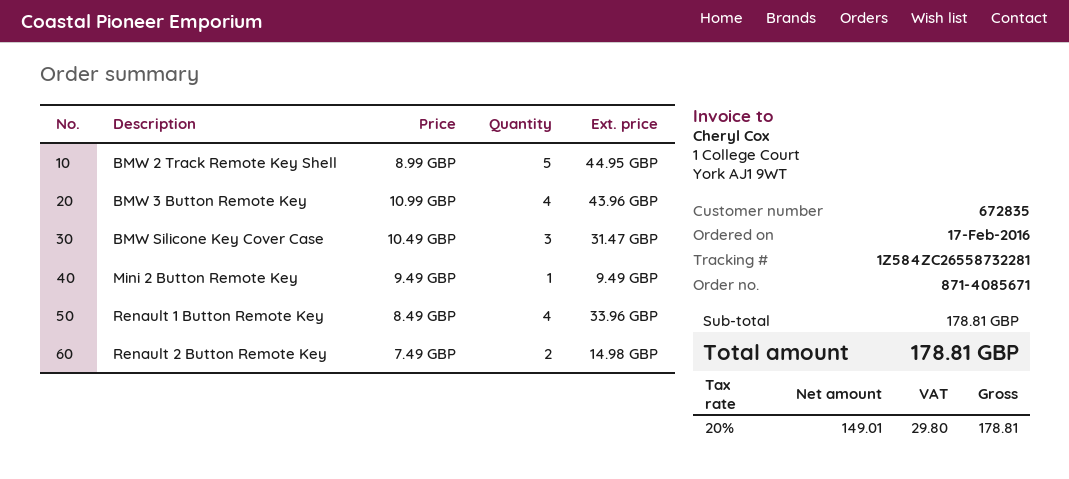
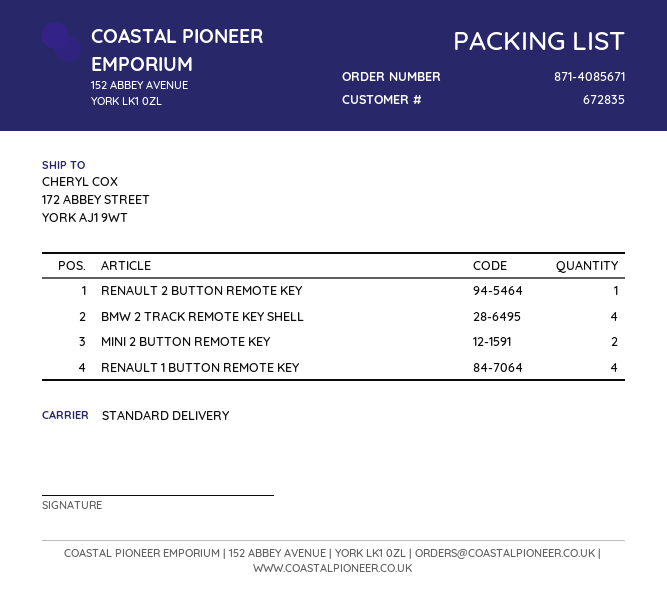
BMW 2 Track Remote Key Shell: 5 -> 4
BMW 3 Button Remote Key: 4 -> none
BMW Silicone Key Cover Case: 3 -> none
Mini 2 Button Remote Key: 1 -> 2
Renault 2 Button Remote Key: 2 -> 1

